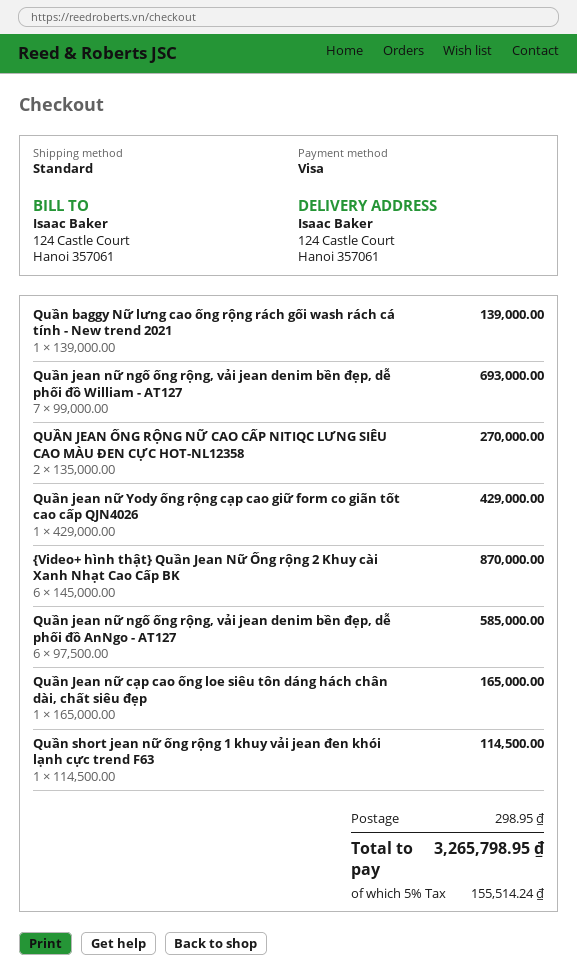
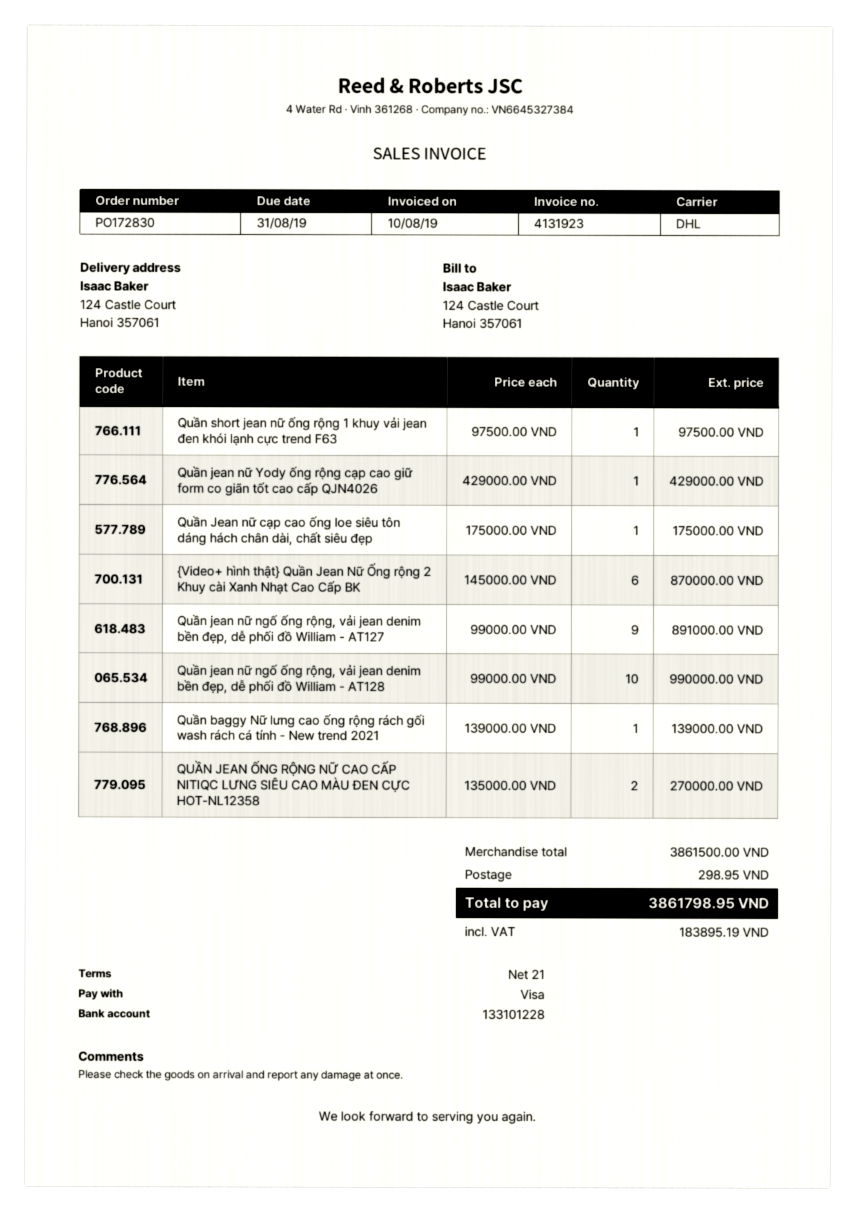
shipping method: standard -> DHL
Quần jean nữ ngố ống rộng, vải jean denim bền đẹp, dễ phối đồ William - AT127: 7 x 99000.00 = 693000.00 -> 9 x 99000.00 = 891000.00
Quần jean nữ ngố ống rộng, vải jean denim bền đẹp, dễ phối đồ AnNgo - AT127: 6 x 97500.00 = 585000.00 -> none
Quần Jean nữ cạp cao ống loe siêu tôn dáng hách chân dài, chất siêu đẹp: 1 x 165000.00 = 165000.00 -> 1 x 175000.00 = 175000.00
Quần short jean nữ ống rộng 1 khuy vải jean đen khói lạnh cực trend F63: 1 x 114500.00 = 114500.00 -> 1 x 97500.00 = 97500.00
Quần jean nữ ngố ống rộng, vải jean denim bền đẹp, dễ phối đồ William - AT128: none -> 10 x 99000.00 = 990000.00
tax: 155514.24 -> 183895.19
total: 3265798.95 -> 3861798.95

